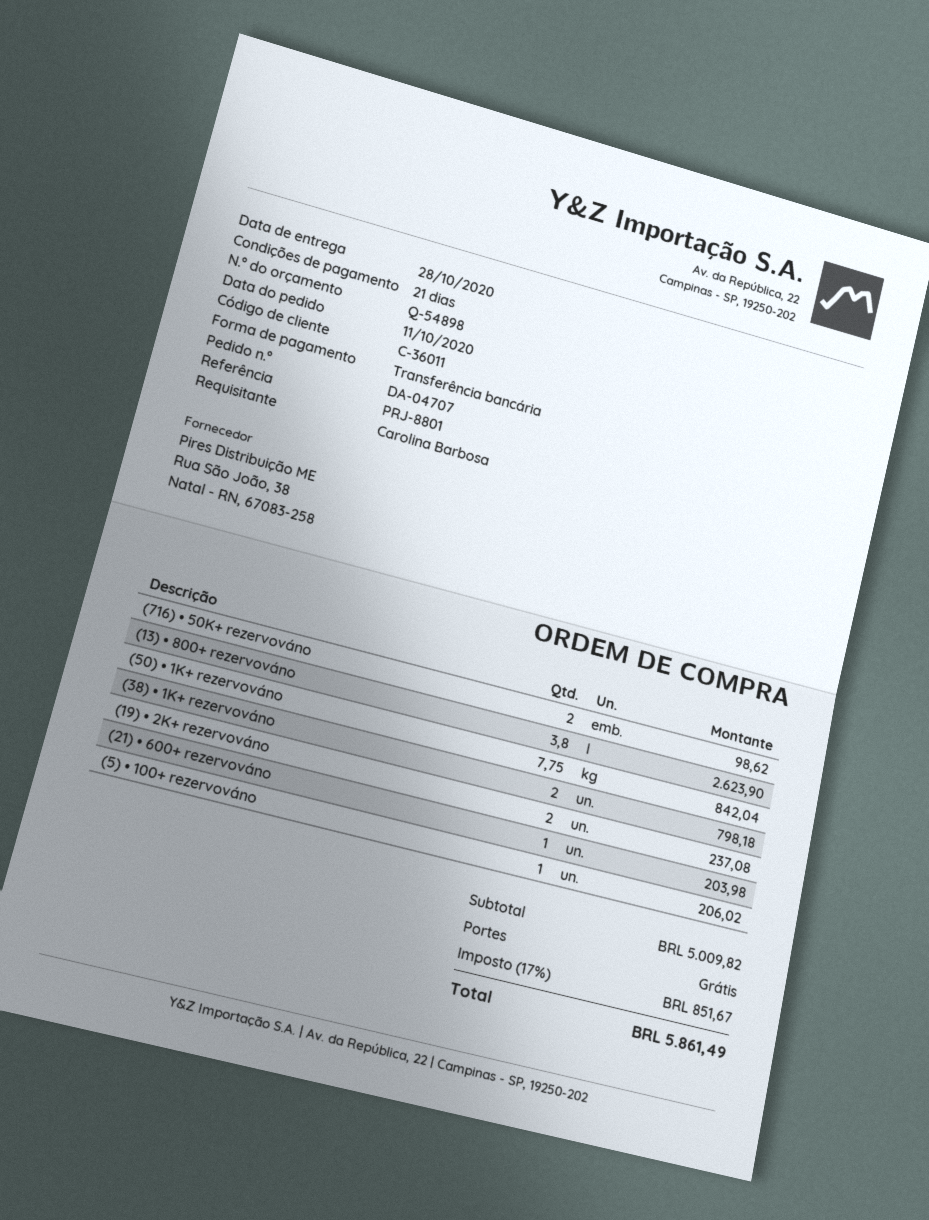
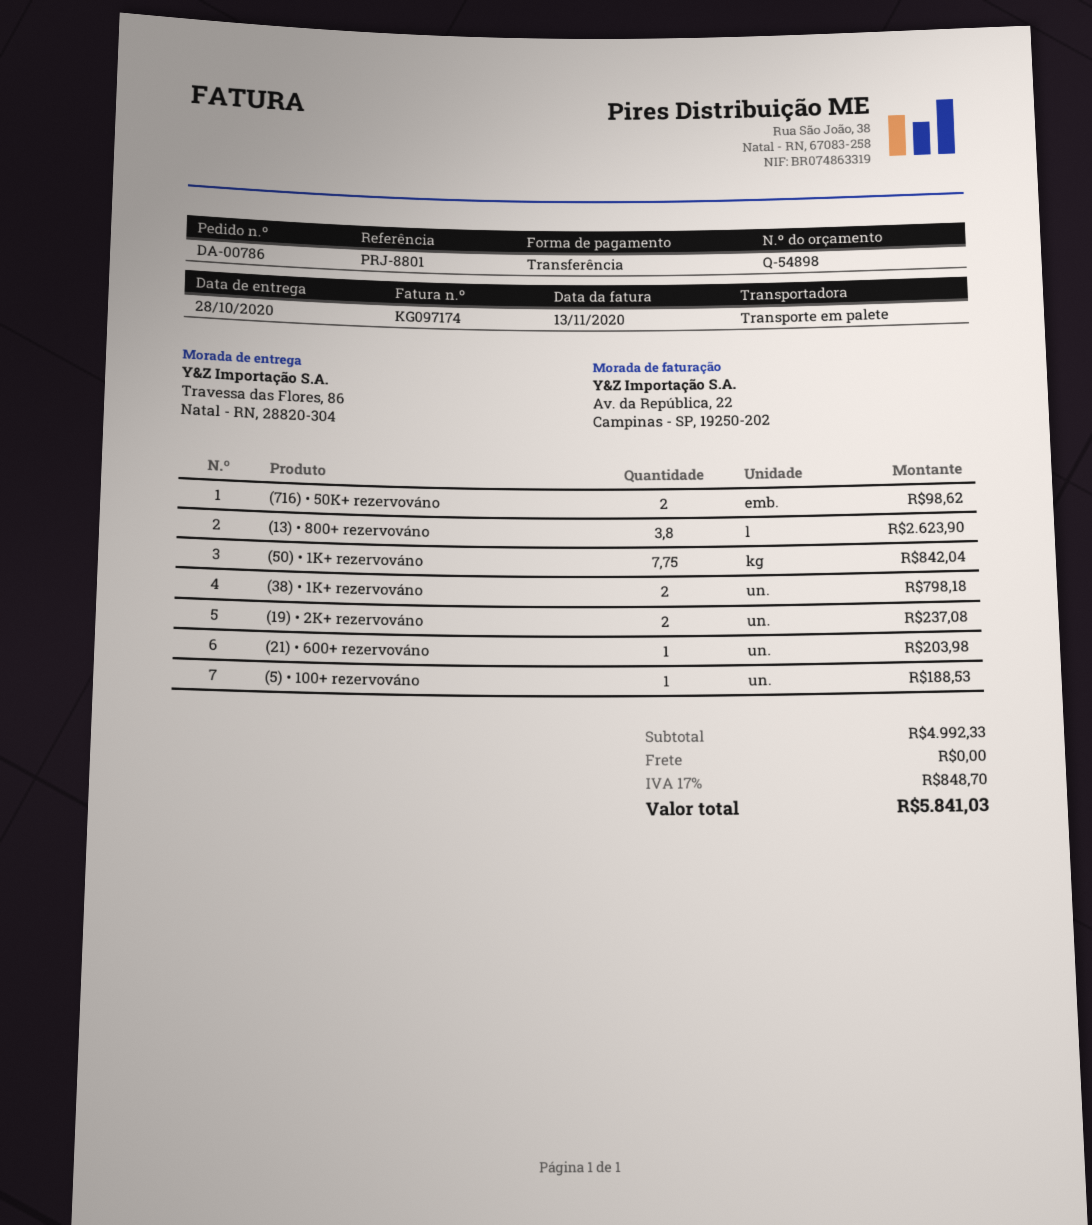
order number: DA-04707 -> DA-00786
(5) • 100+ rezervováno: 1 for 206.02 -> 1 for 188.53
subtotal: 5009.82 -> 4992.33
tax: 17% = 851.67 -> 17% = 848.70
total: 5861.49 -> 5841.03

